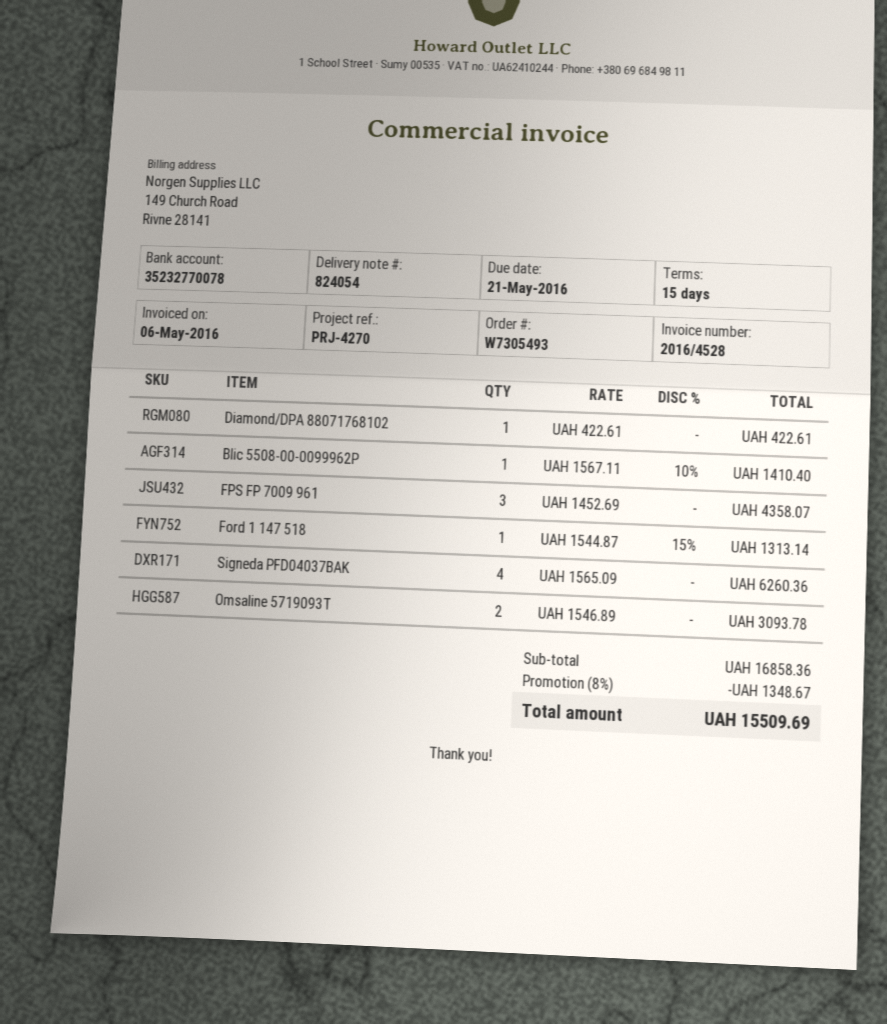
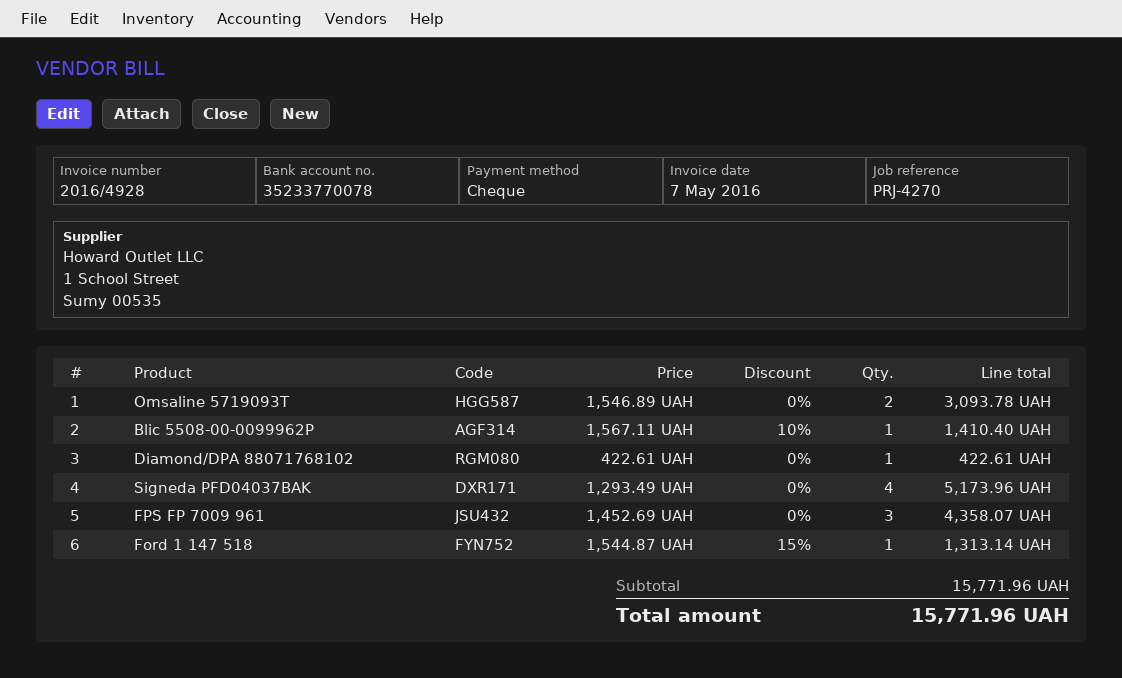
invoice number: 2016/4528 -> 2016/4928
invoice date: 2016-05-06 -> 2016-05-07
bank account: 35232770078 -> 35233770078
Signeda PFD04037BAK: 4 x 1565.09 = 6260.36 -> 4 x 1293.49 = 5173.96
subtotal: 16858.36 -> 15771.96
discount: 8% = 1348.67 -> none
total: 15509.69 -> 15771.96

